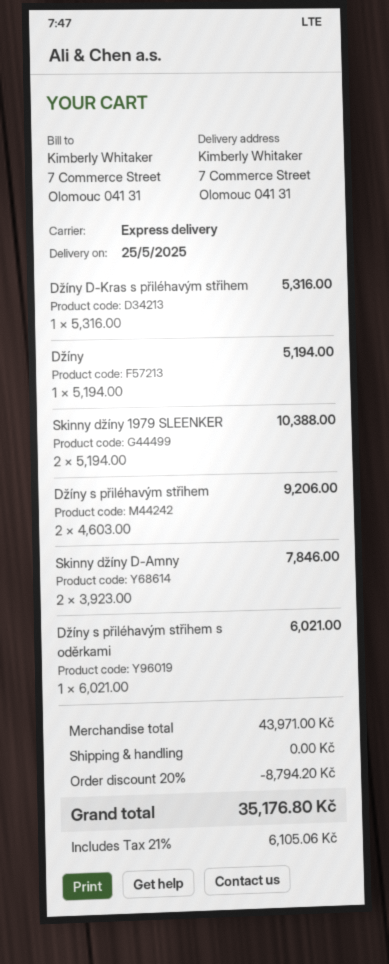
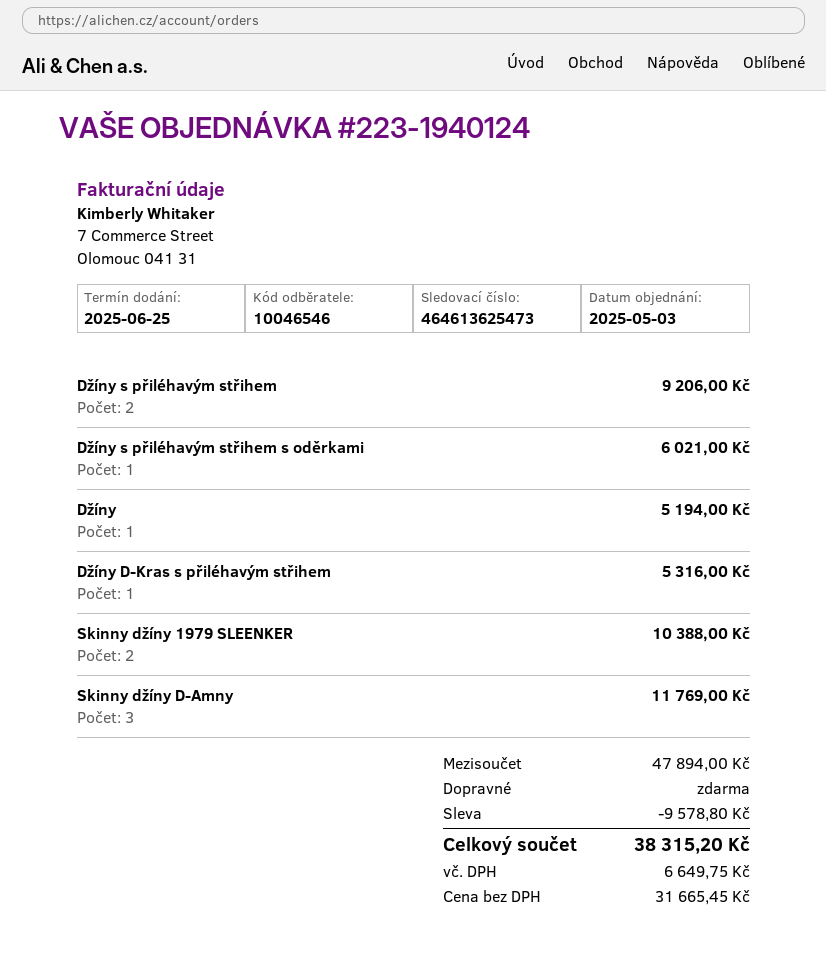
delivery date: 2025-05-25 -> 2025-06-25
Skinny džíny D-Amny: 2 for 7846.00 -> 3 for 11769.00
subtotal: 43971.00 -> 47894.00
discount: 8794.20 -> 9578.80
tax: 6105.06 -> 6649.75
total: 35176.80 -> 38315.20

